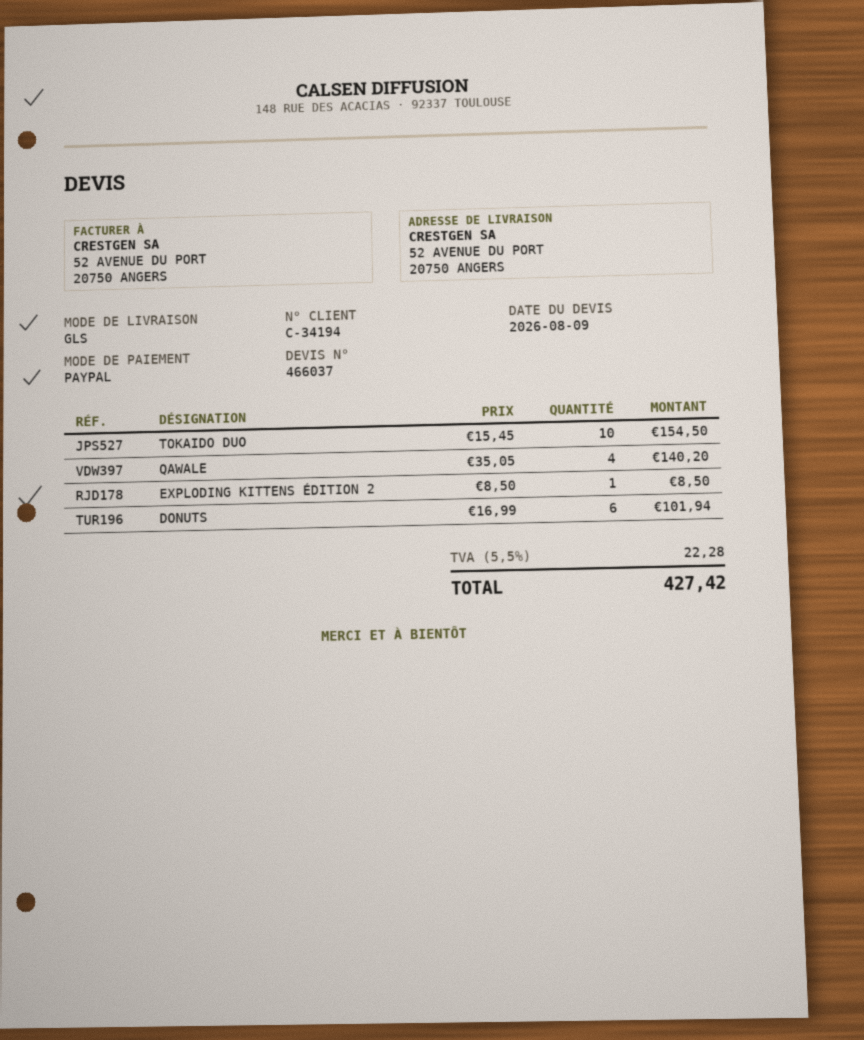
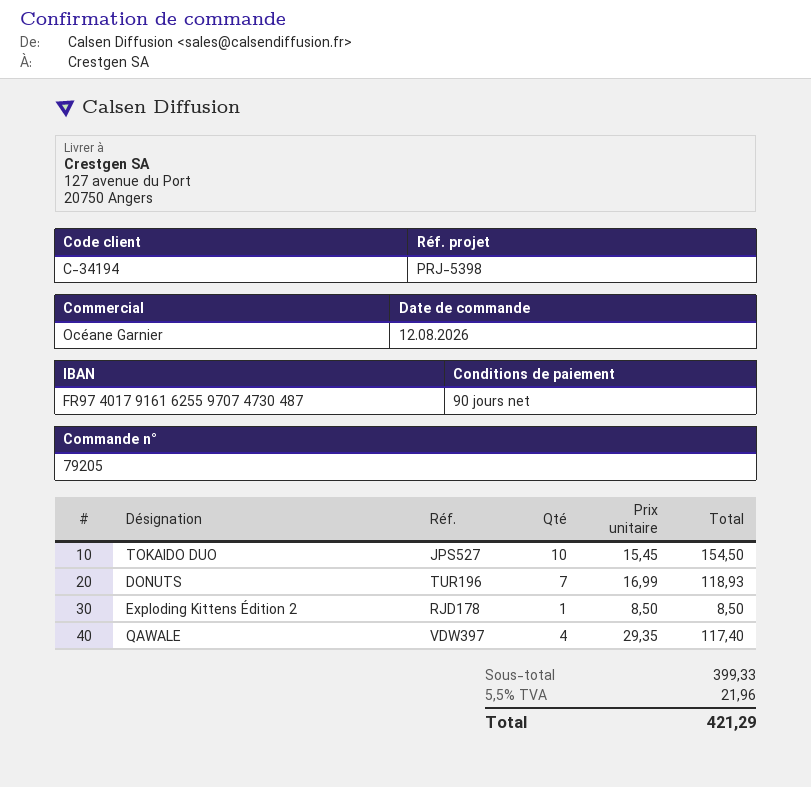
ship to: 52 AVENUE DU PORT, 20750 ANGERS -> 127 avenue du Port, 20750 Angers
QAWALE: 4 x 35.05 = 140.20 -> 4 x 29.35 = 117.40
DONUTS: 6 x 16.99 = 101.94 -> 7 x 16.99 = 118.93
tax: 5.5% = 22.28 -> 5.5% = 21.96
total: 427.42 -> 421.29

